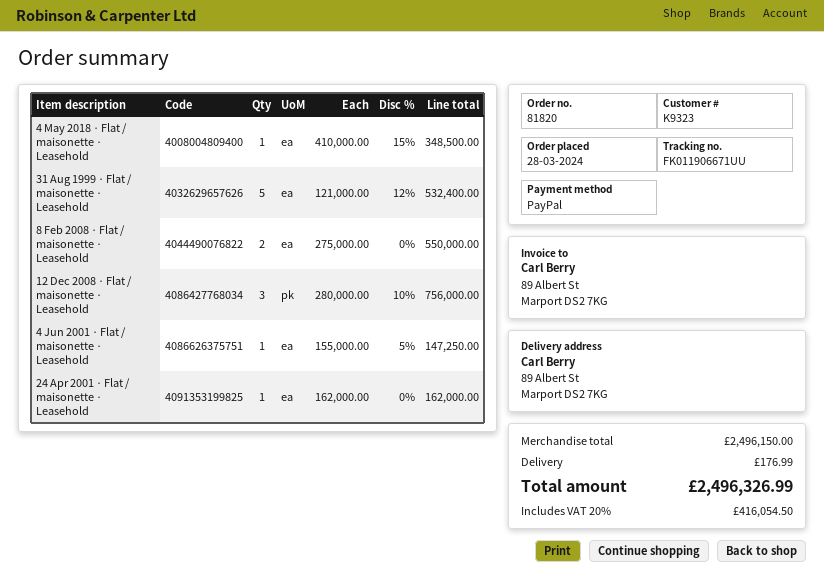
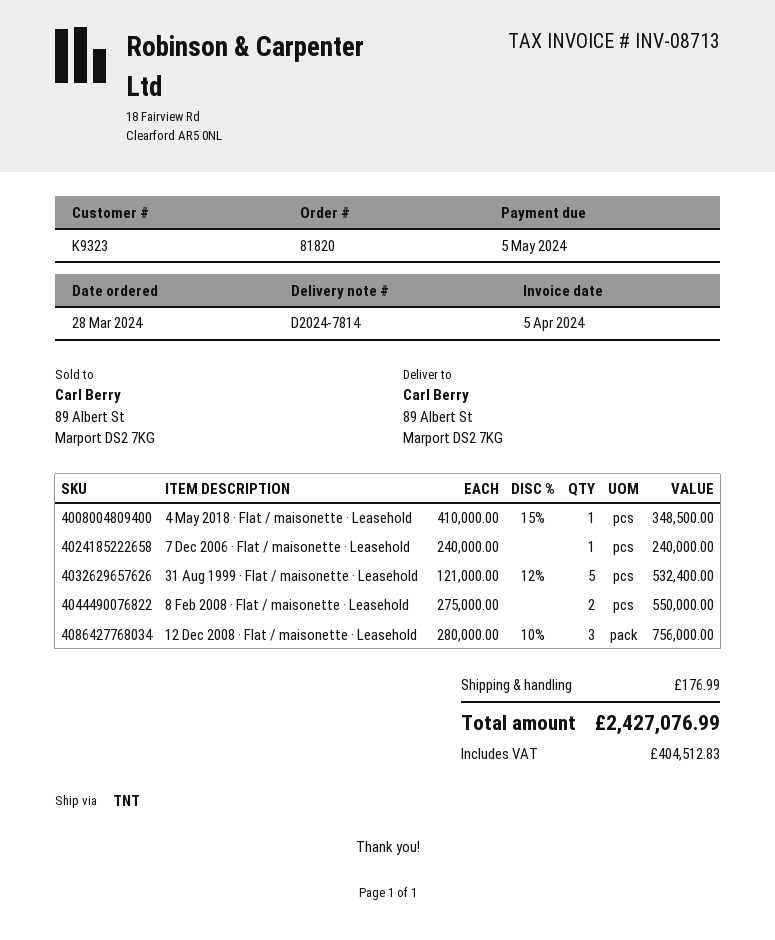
4 Jun 2001 · Flat / maisonette · Leasehold: 1 x 155000.00 - 5% = 147250.00 -> none
24 Apr 2001 · Flat / maisonette · Leasehold: 1 x 162000.00 = 162000.00 -> none
7 Dec 2006 · Flat / maisonette · Leasehold: none -> 1 x 240000.00 = 240000.00
tax: 416054.50 -> 404512.83
total: 2496326.99 -> 2427076.99

